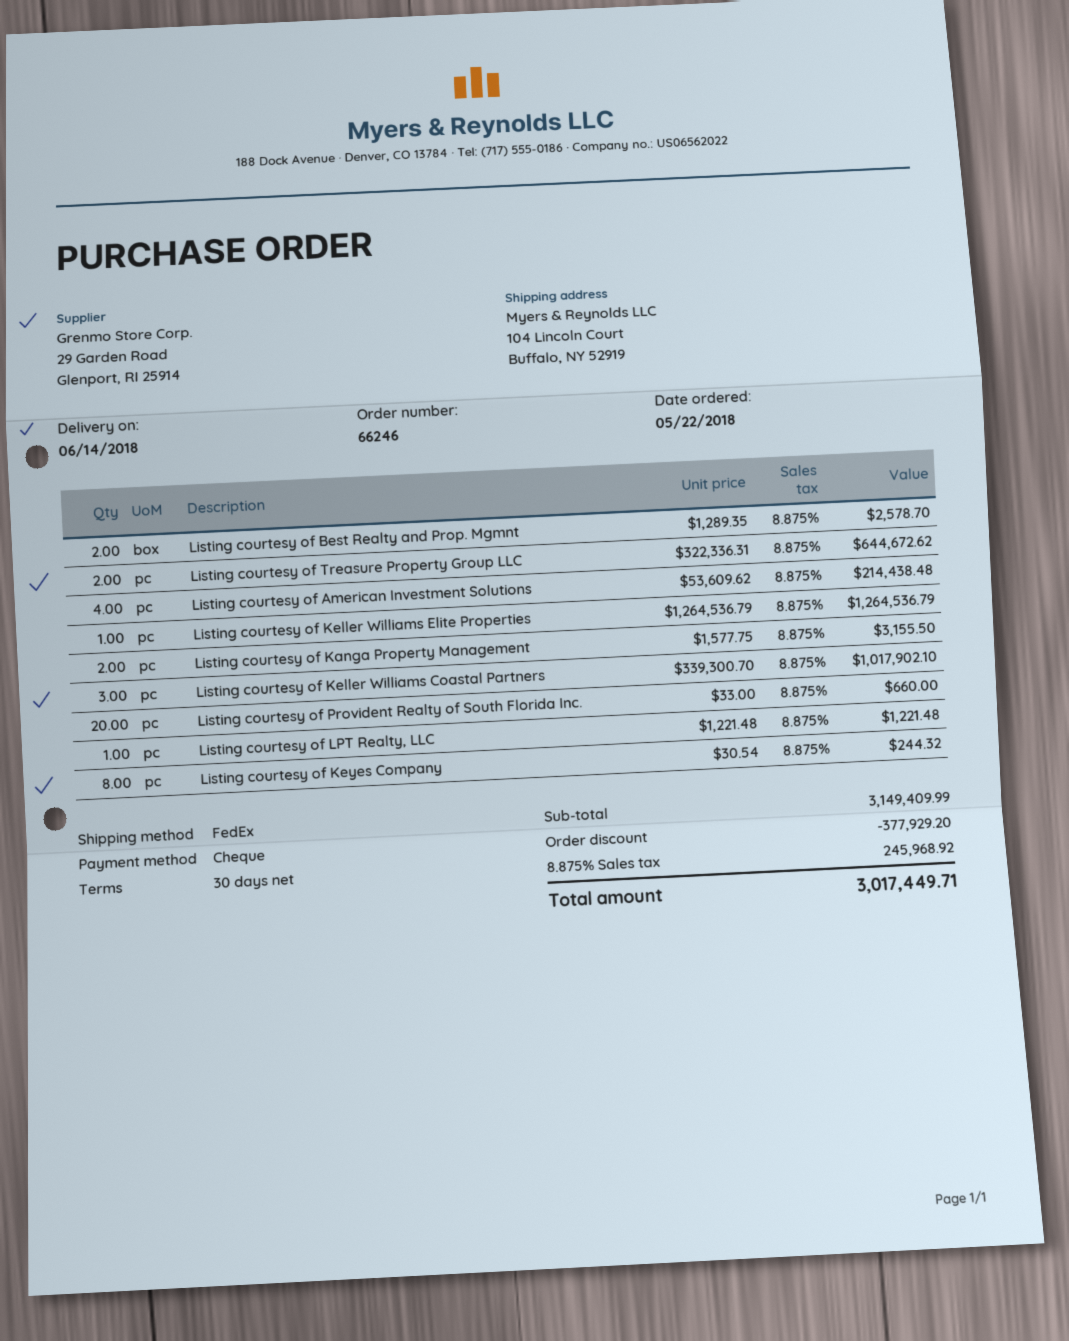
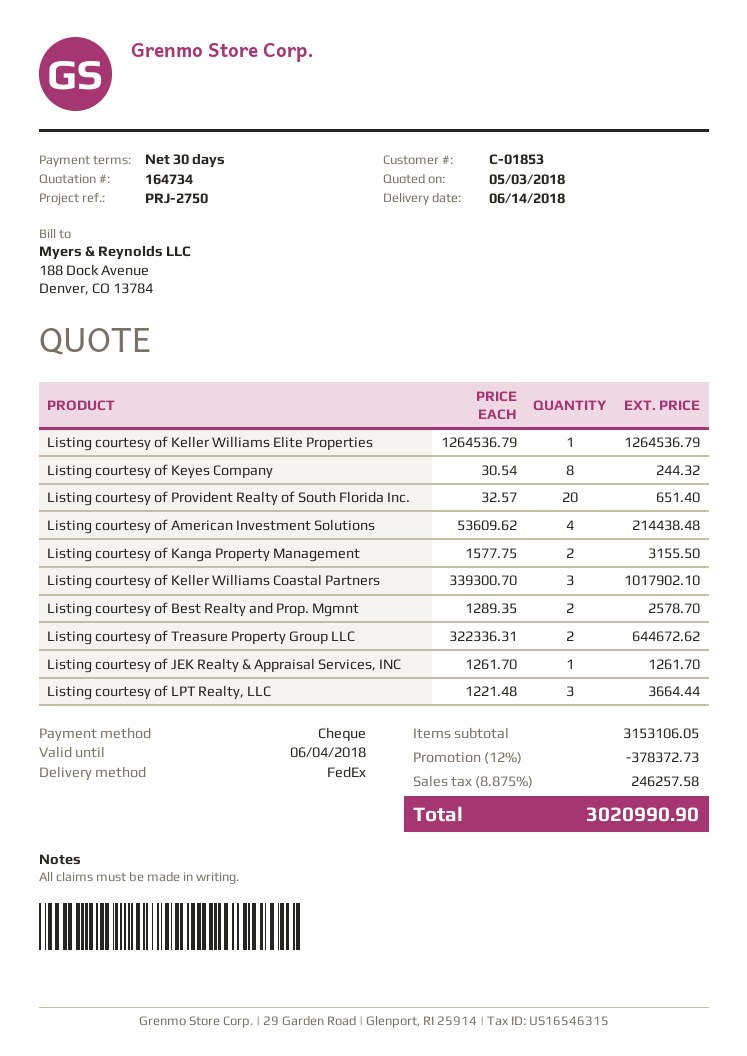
Listing courtesy of Provident Realty of South Florida Inc.: 20 x 33.00 = 660.00 -> 20 x 32.57 = 651.40
Listing courtesy of LPT Realty, LLC: 1 x 1221.48 = 1221.48 -> 3 x 1221.48 = 3664.44
Listing courtesy of JEK Realty & Appraisal Services, INC: none -> 1 x 1261.70 = 1261.70
subtotal: 3149409.99 -> 3153106.05
discount: 377929.20 -> 378372.73
tax: 8.875% = 245968.92 -> 8.875% = 246257.58
total: 3017449.71 -> 3020990.90

